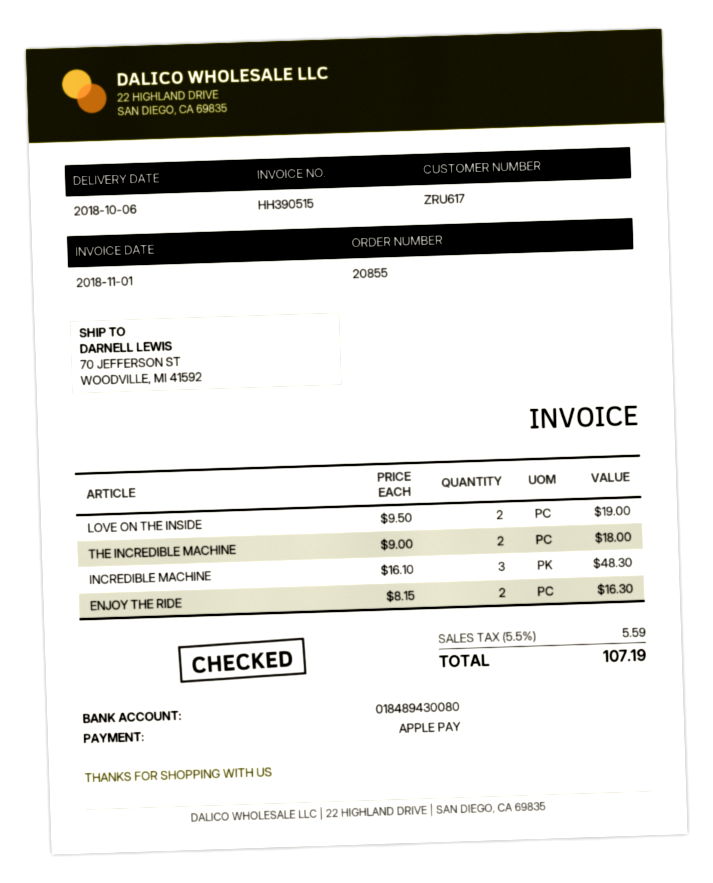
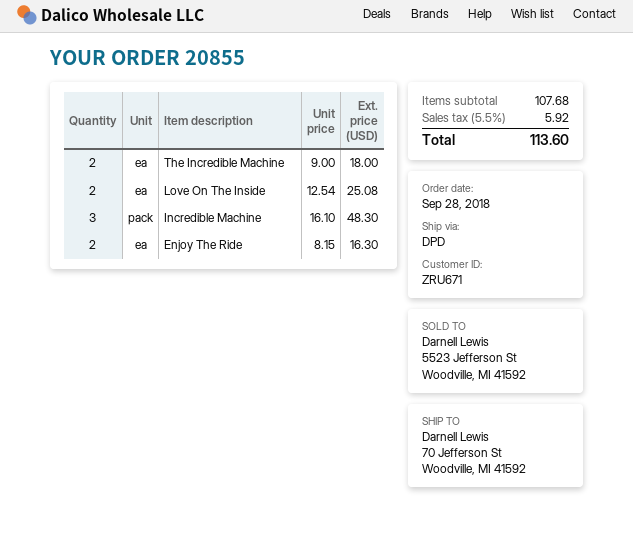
customer number: ZRU617 -> ZRU671
LOVE ON THE INSIDE: 2 x 9.50 = 19.00 -> 2 x 12.54 = 25.08
tax: 5.5% = 5.59 -> 5.5% = 5.92
total: 107.19 -> 113.60

